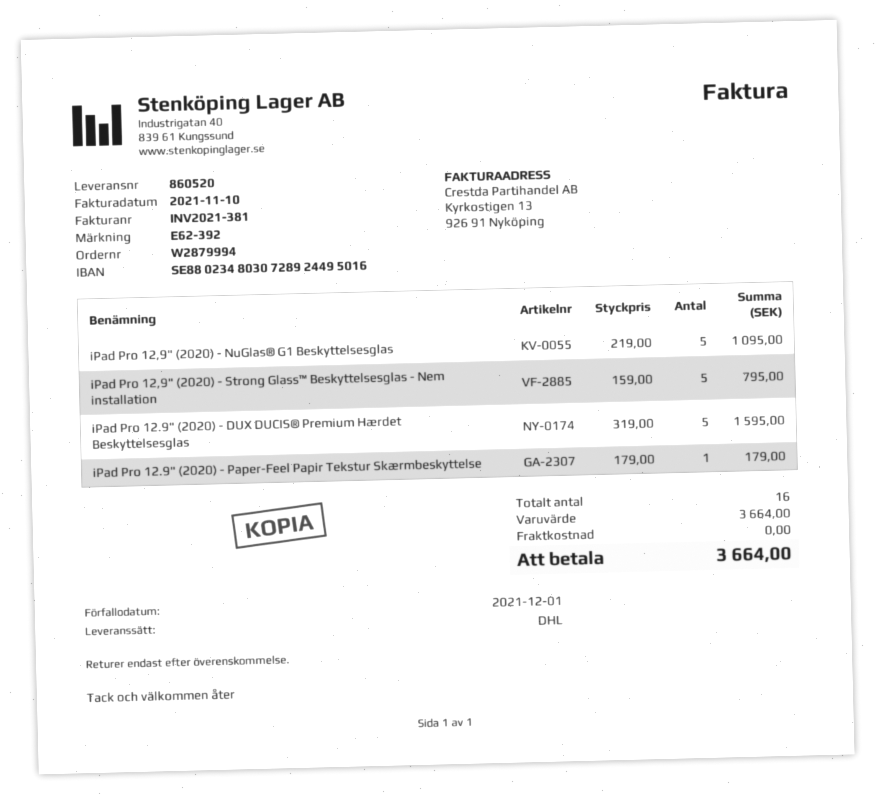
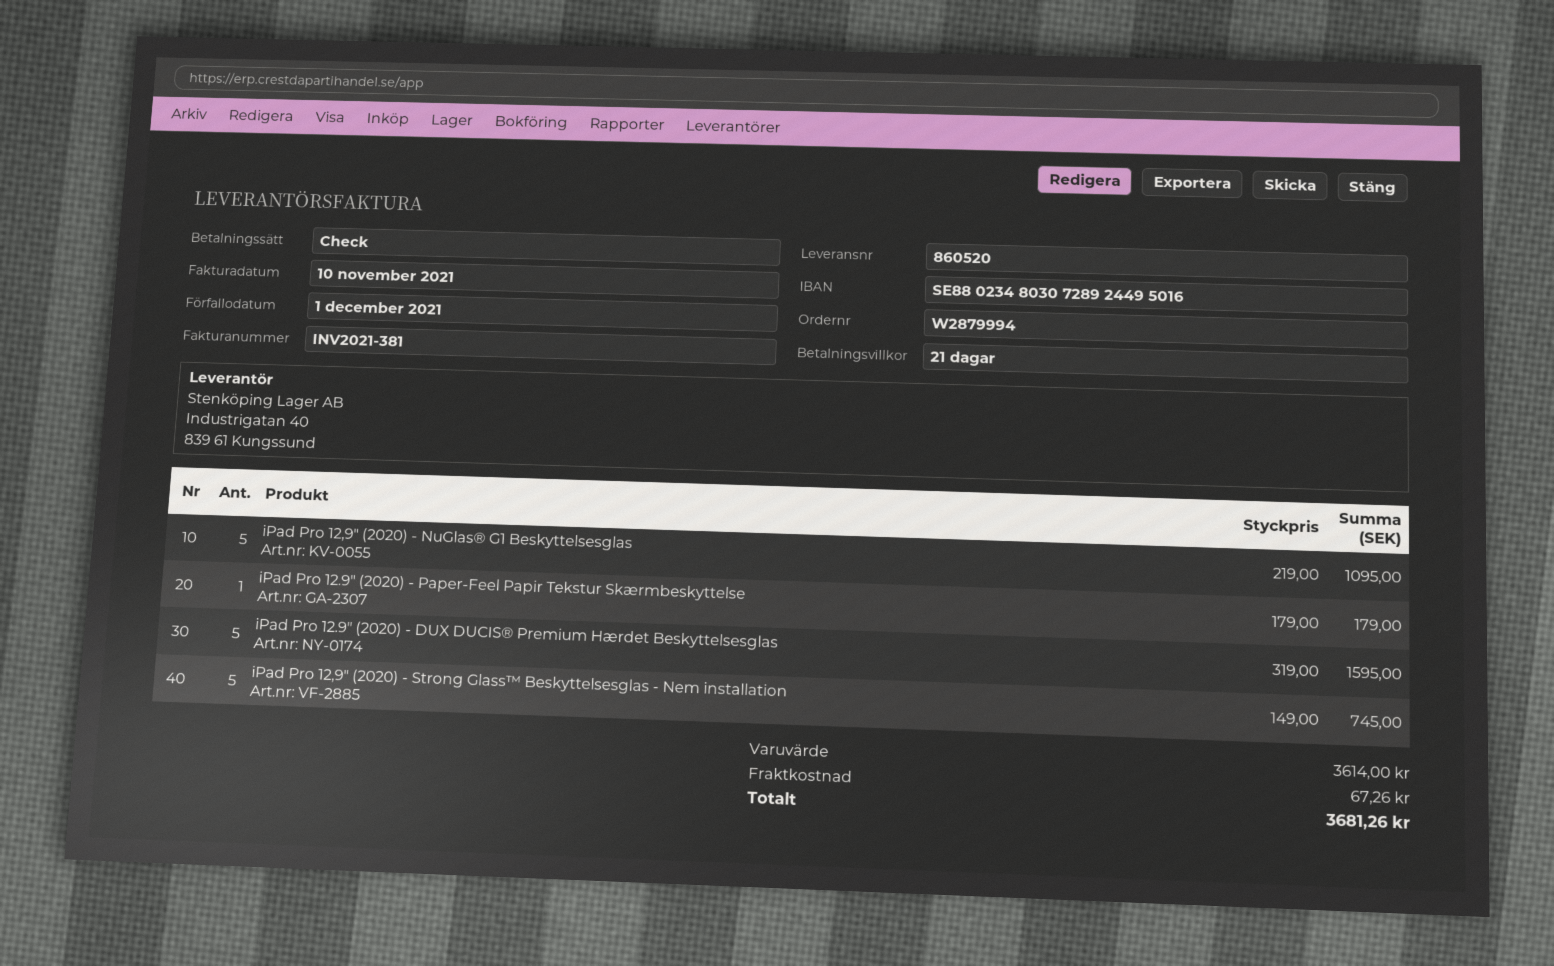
iPad Pro 12,9" (2020) - Strong Glass™ Beskyttelsesglas - Nem installation: 5 x 159.00 = 795.00 -> 5 x 149.00 = 745.00
subtotal: 3664.00 -> 3614.00
shipping: 0.00 -> 67.26
total: 3664.00 -> 3681.26

